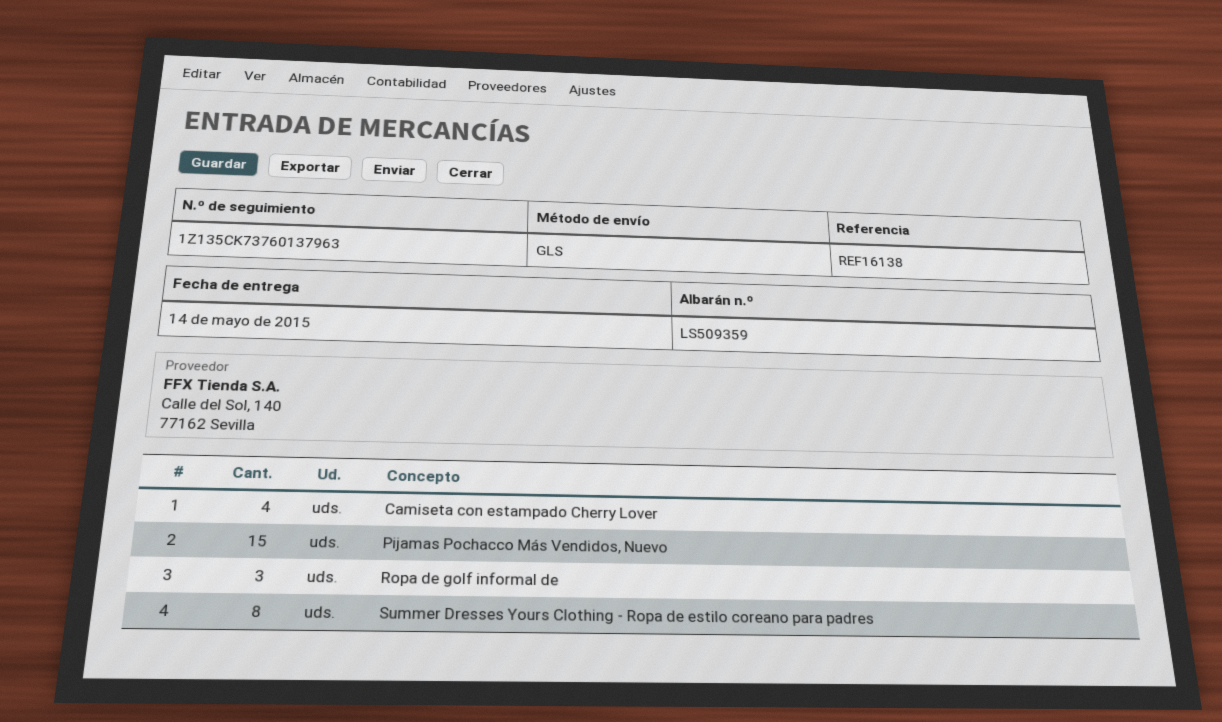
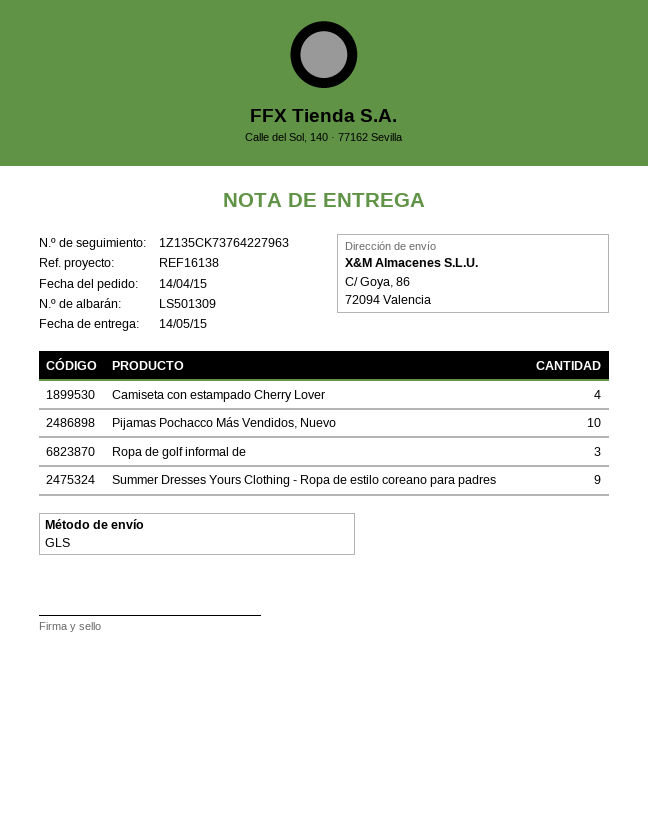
delivery note number: LS509359 -> LS501309
tracking number: 1Z135CK73760137963 -> 1Z135CK73764227963
Pijamas Pochacco Más Vendidos, Nuevo: 15 -> 10
Summer Dresses Yours Clothing - Ropa de estilo coreano para padres: 8 -> 9

